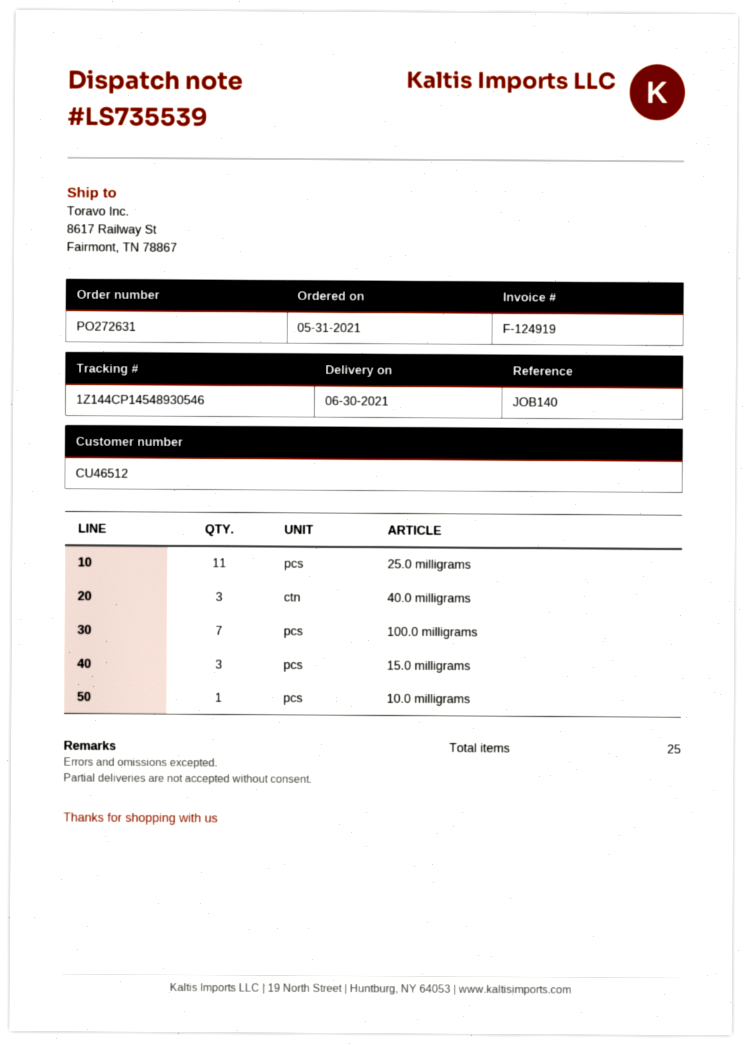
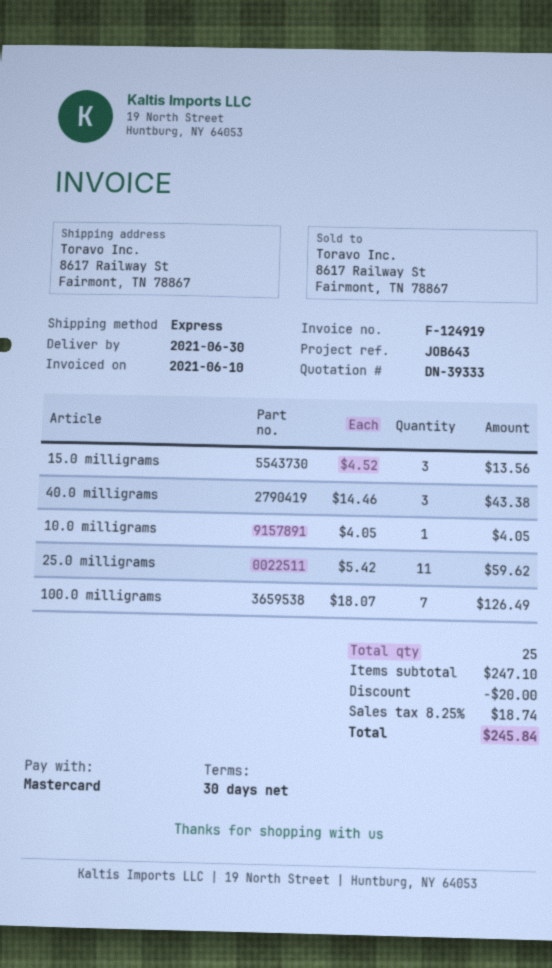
reference: JOB140 -> JOB643

